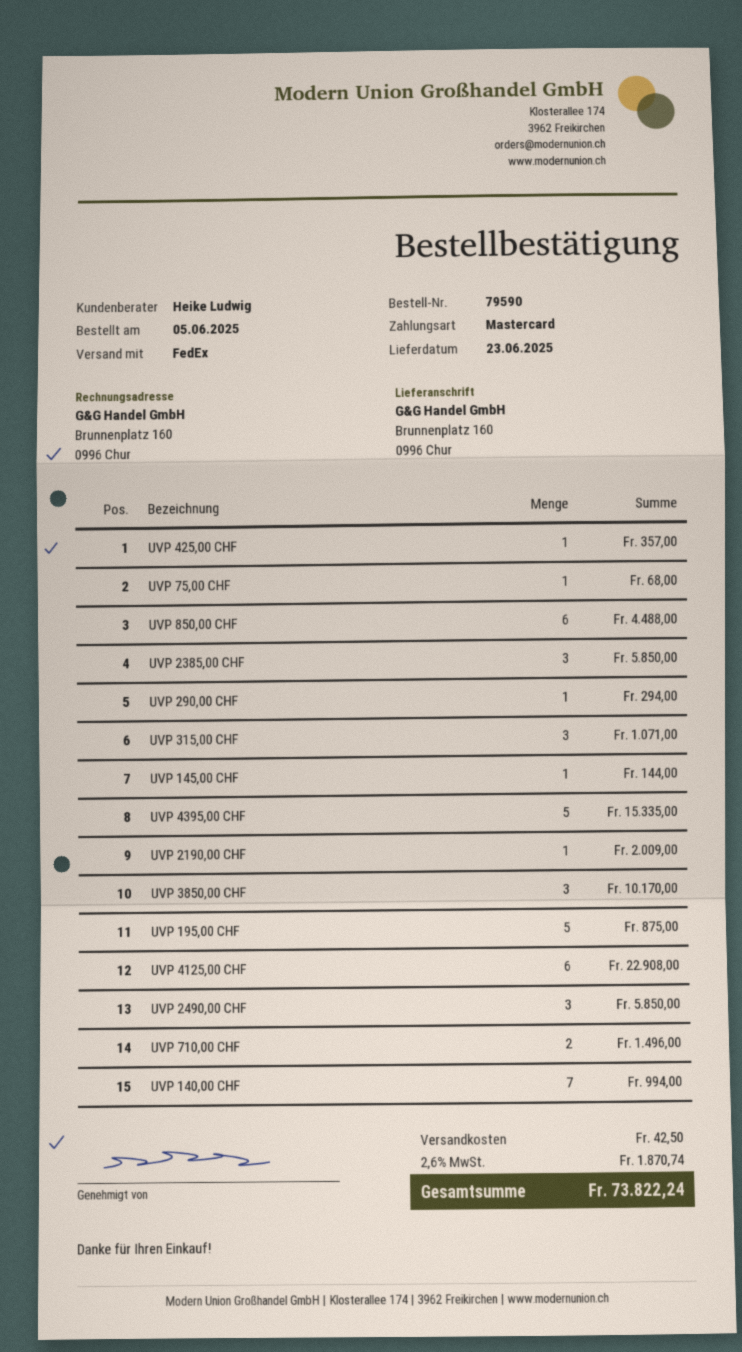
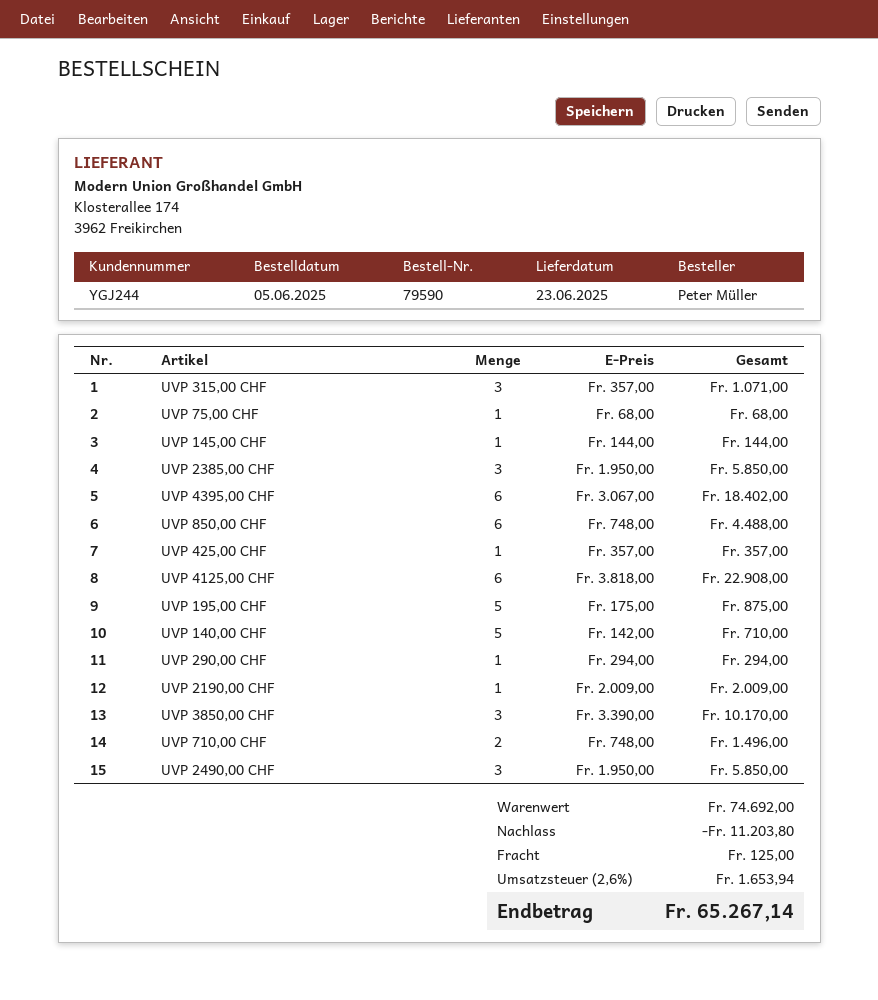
UVP 4395,00 CHF: 5 for 15335.00 -> 6 for 18402.00
UVP 140,00 CHF: 7 for 994.00 -> 5 for 710.00
discount: none -> 11203.80
shipping: 42.50 -> 125.00
tax: 2.6% = 1870.74 -> 2.6% = 1653.94
total: 73822.24 -> 65267.14

